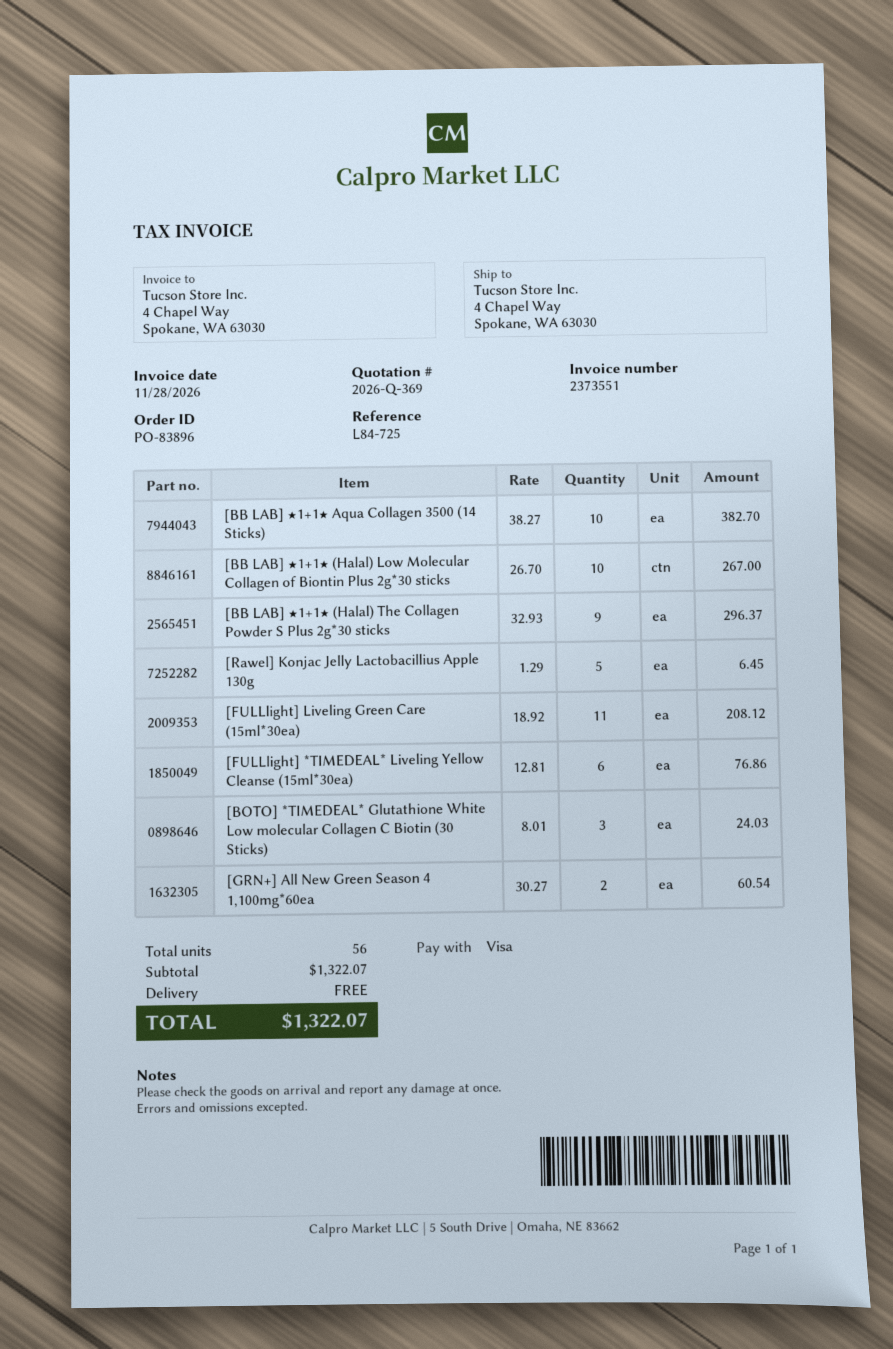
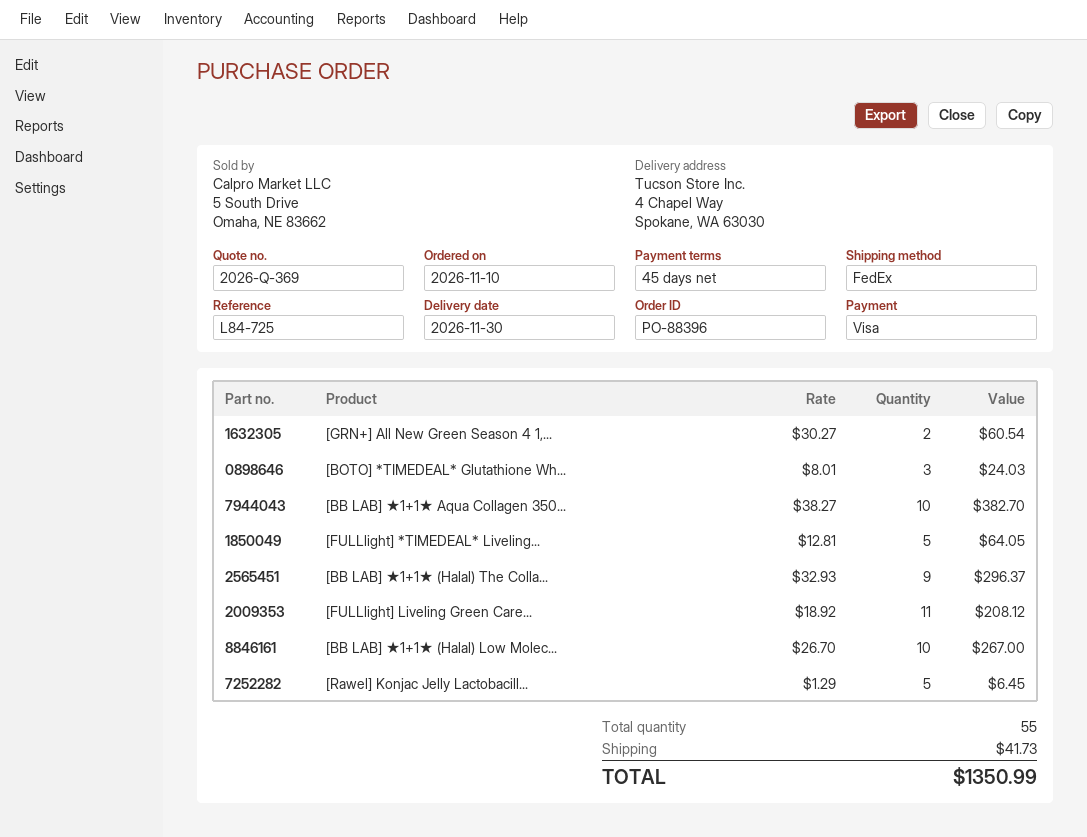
order number: PO-83896 -> PO-88396
[FULLlight] *TIMEDEAL* Liveling Yellow Cleanse (15ml*30ea): 6 x 12.81 = 76.86 -> 5 x 12.81 = 64.05
total quantity: 56 -> 55
shipping: 0.00 -> 41.73
total: 1322.07 -> 1350.99

